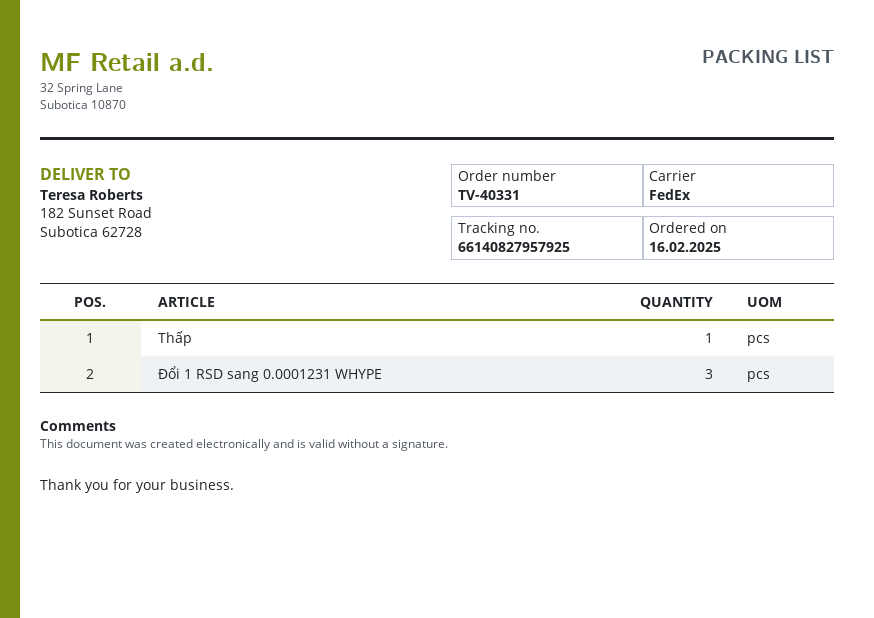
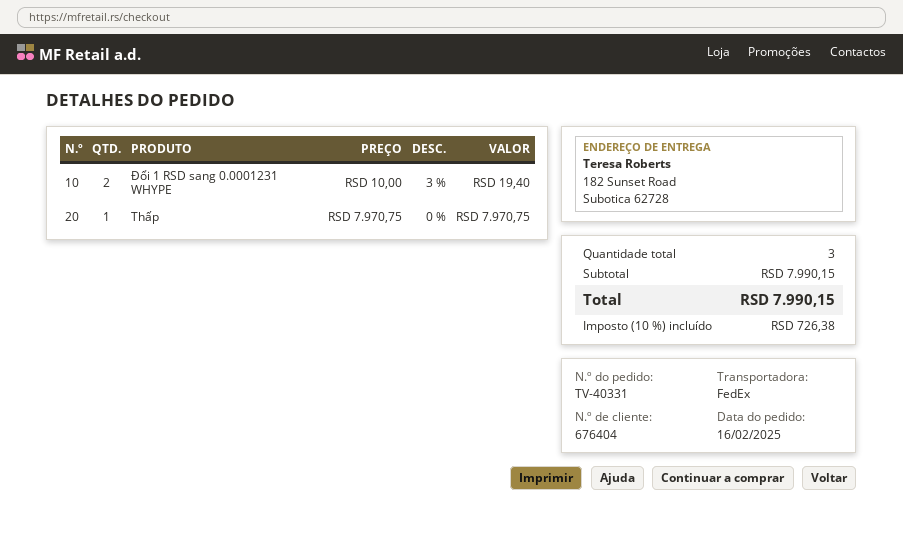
Đổi 1 RSD sang 0.0001231 WHYPE: 3 -> 2

